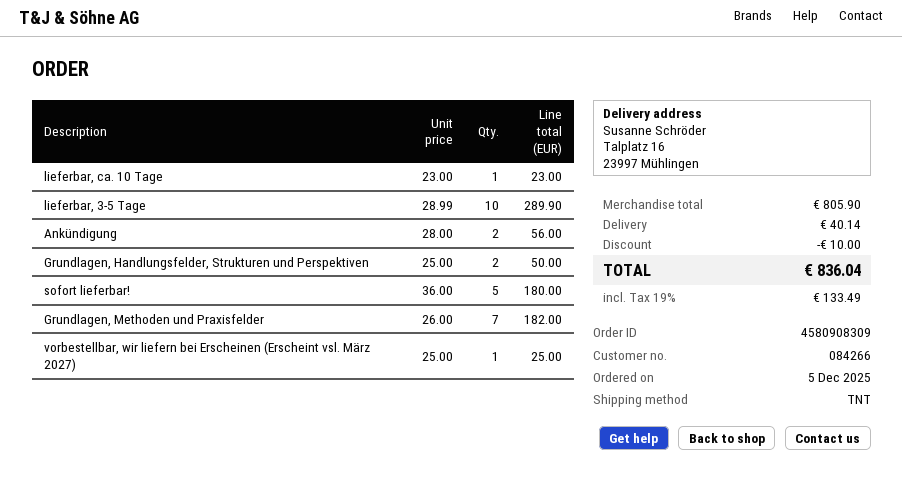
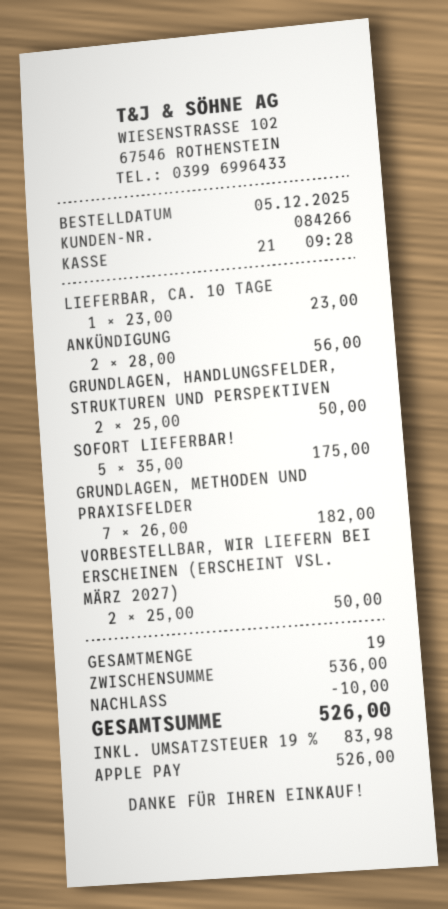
lieferbar, 3-5 Tage: 10 x 28.99 = 289.90 -> none
sofort lieferbar!: 5 x 36.00 = 180.00 -> 5 x 35.00 = 175.00
vorbestellbar, wir liefern bei Erscheinen (Erscheint vsl. März 2027): 1 x 25.00 = 25.00 -> 2 x 25.00 = 50.00
subtotal: 805.90 -> 536.00
shipping: 40.14 -> none
tax: 19% = 133.49 -> 19% = 83.98
total: 836.04 -> 526.00

